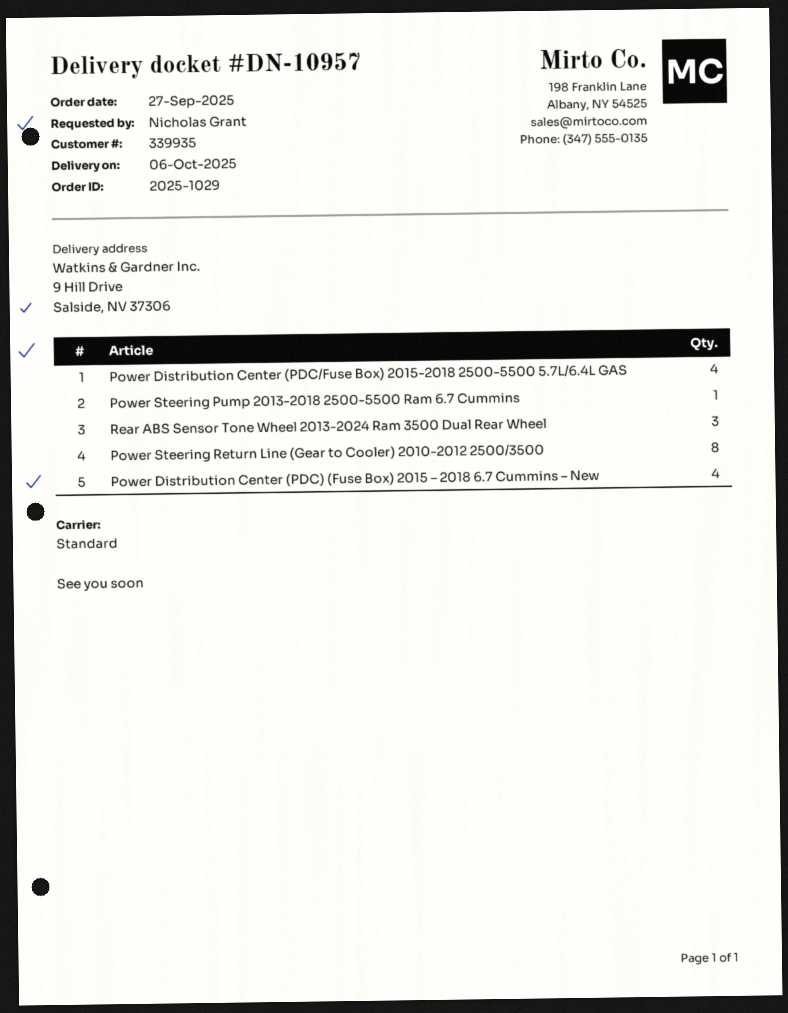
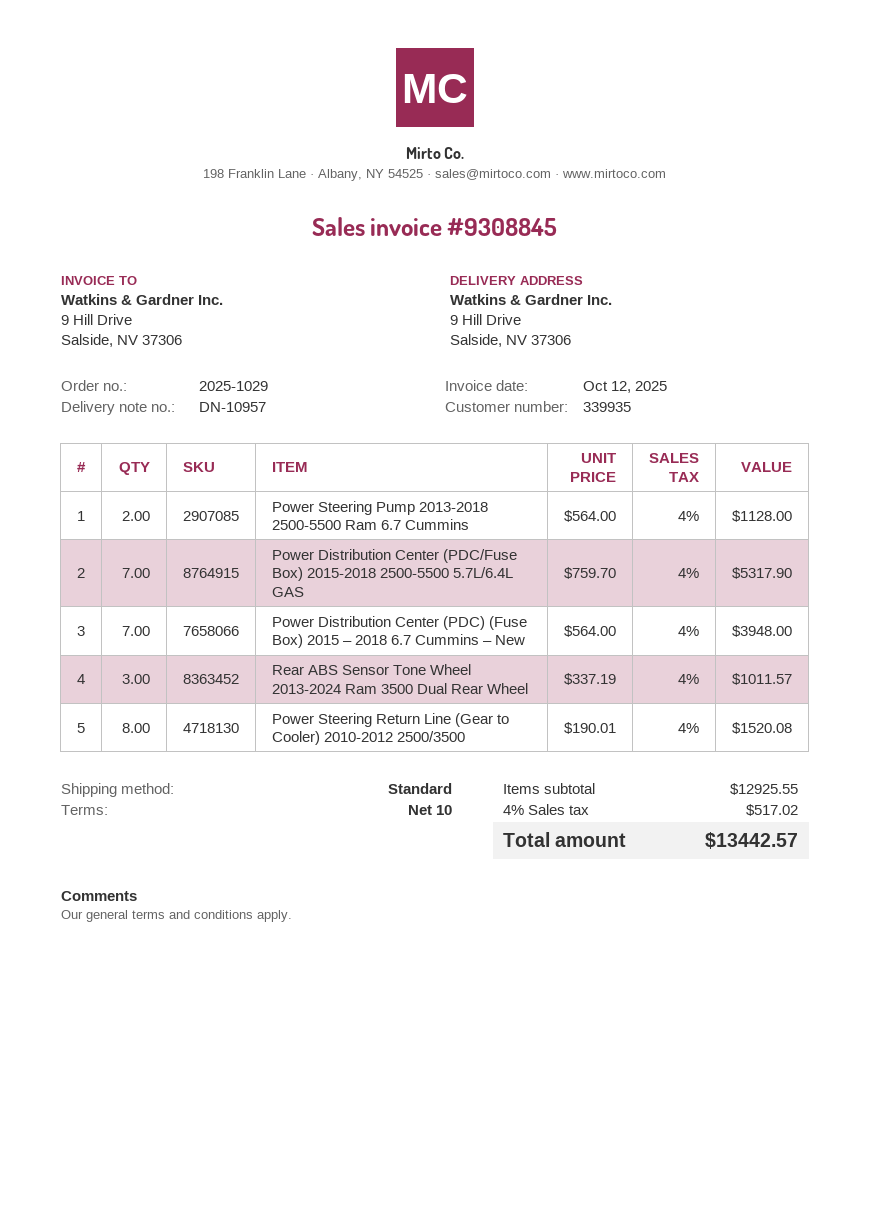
Power Distribution Center (PDC/Fuse Box) 2015-2018 2500-5500 5.7L/6.4L GAS: 4 -> 7
Power Steering Pump 2013-2018 2500-5500 Ram 6.7 Cummins: 1 -> 2
Power Distribution Center (PDC) (Fuse Box) 2015 – 2018 6.7 Cummins – New: 4 -> 7

